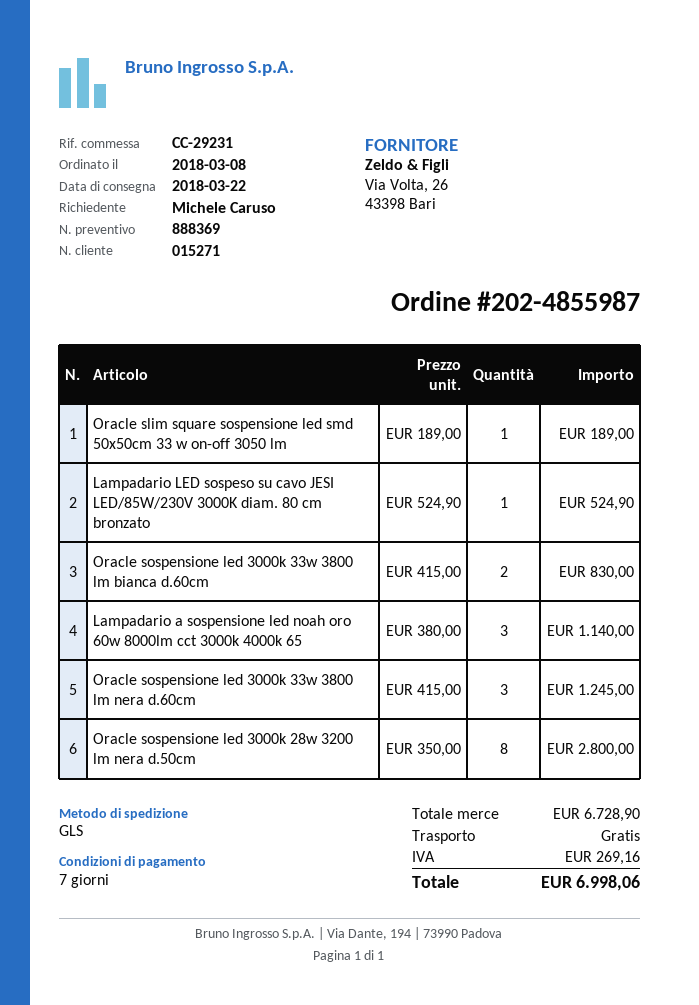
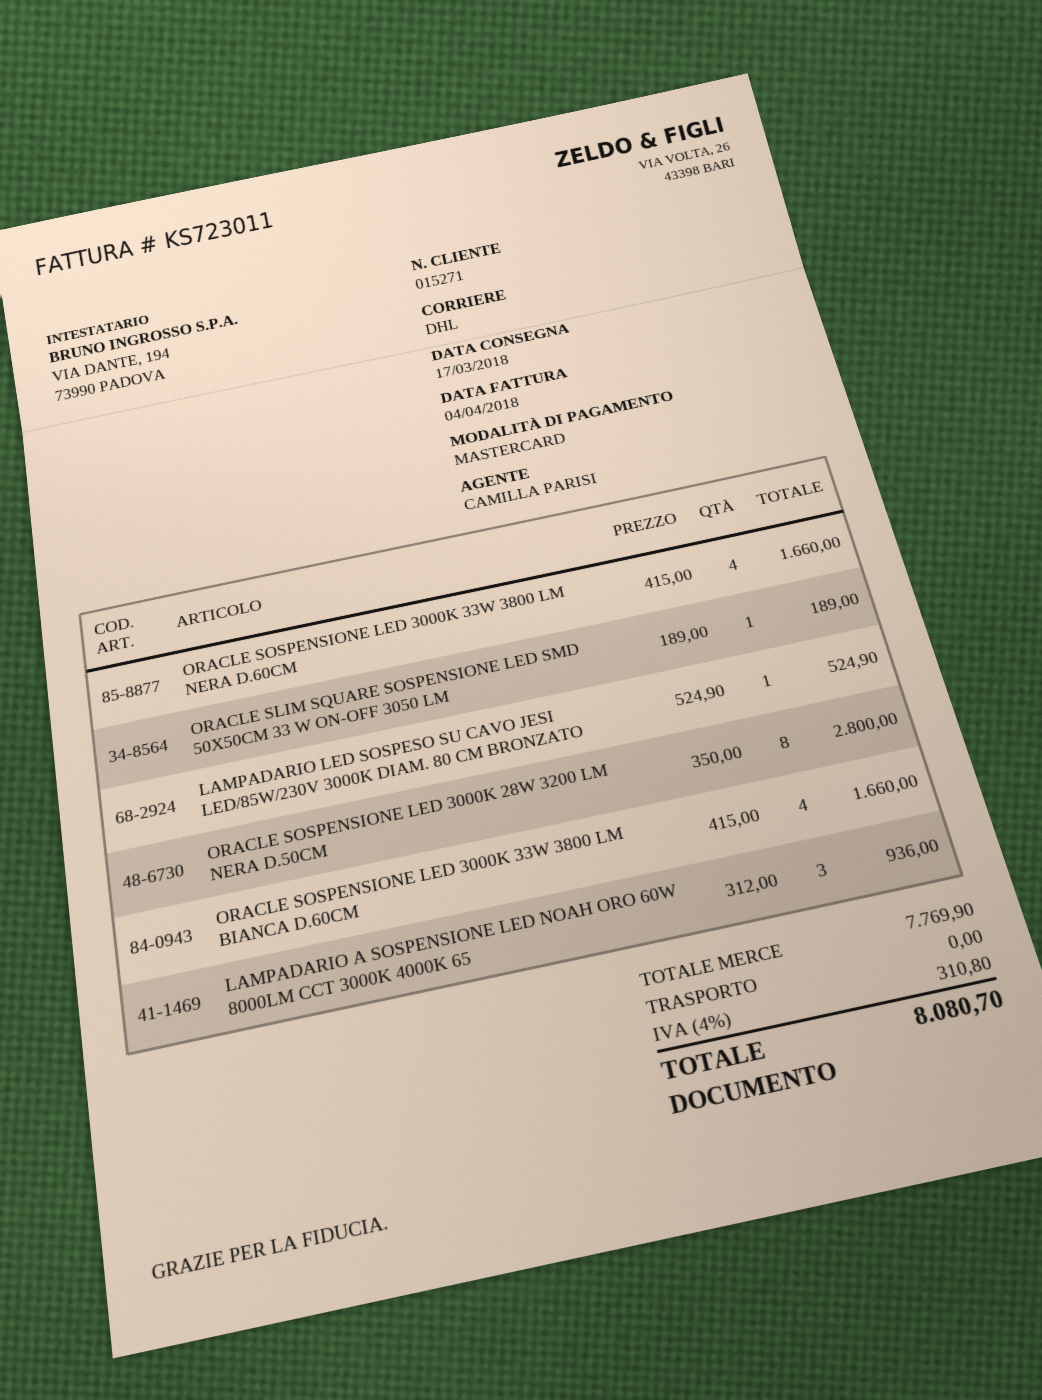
delivery date: 2018-03-22 -> 2018-03-17
shipping method: GLS -> DHL
Oracle sospensione led 3000k 33w 3800 lm bianca d.60cm: 2 x 415.00 = 830.00 -> 4 x 415.00 = 1660.00
Lampadario a sospensione led noah oro 60w 8000lm cct 3000k 4000k 65: 3 x 380.00 = 1140.00 -> 3 x 312.00 = 936.00
Oracle sospensione led 3000k 33w 3800 lm nera d.60cm: 3 x 415.00 = 1245.00 -> 4 x 415.00 = 1660.00
subtotal: 6728.90 -> 7769.90
tax: 269.16 -> 310.80
total: 6998.06 -> 8080.70

